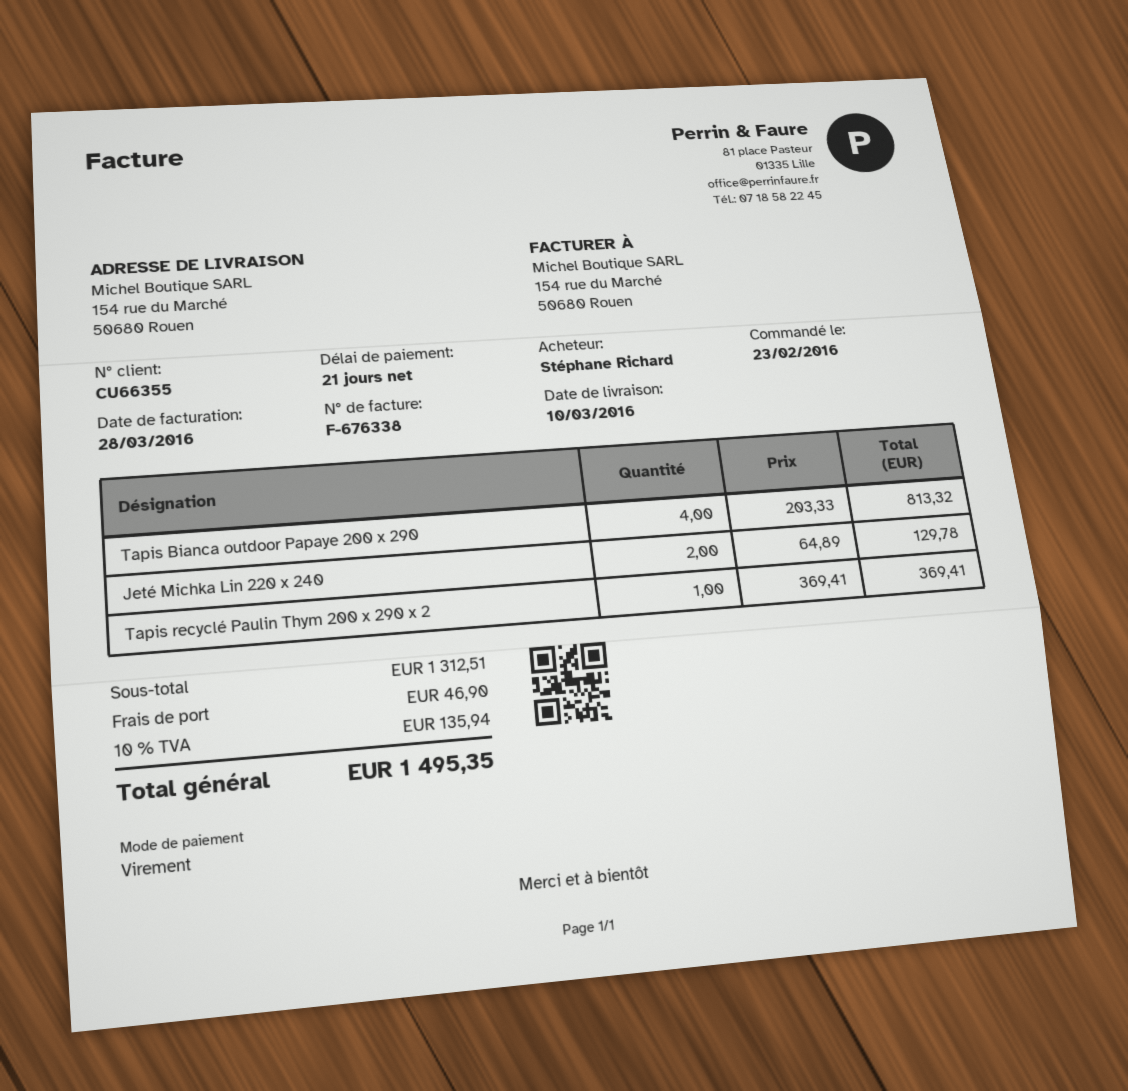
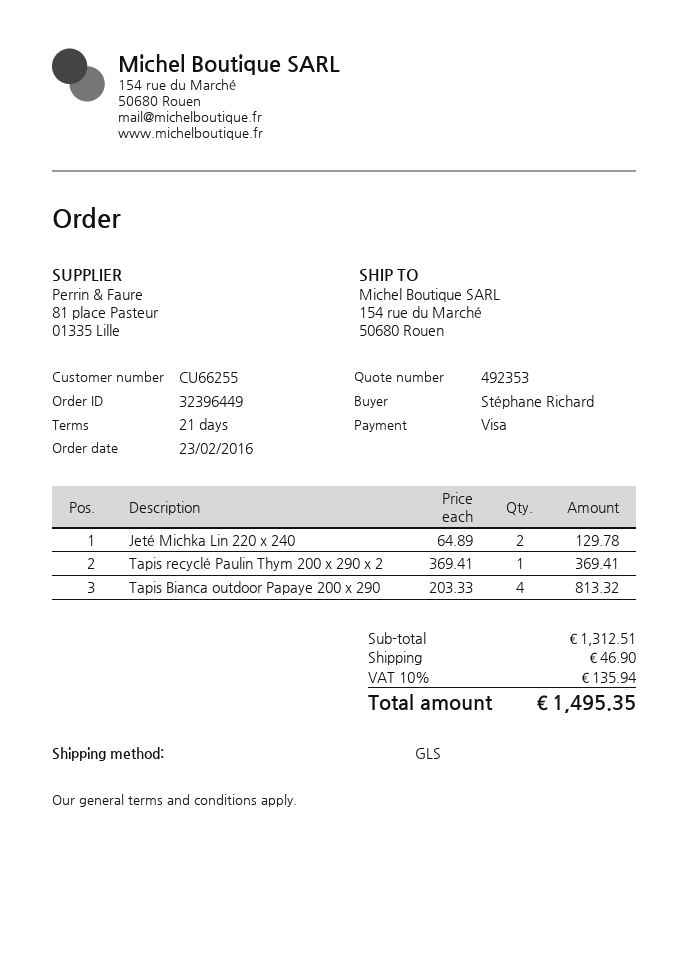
customer number: CU66355 -> CU66255
payment method: bank transfer -> Visa

